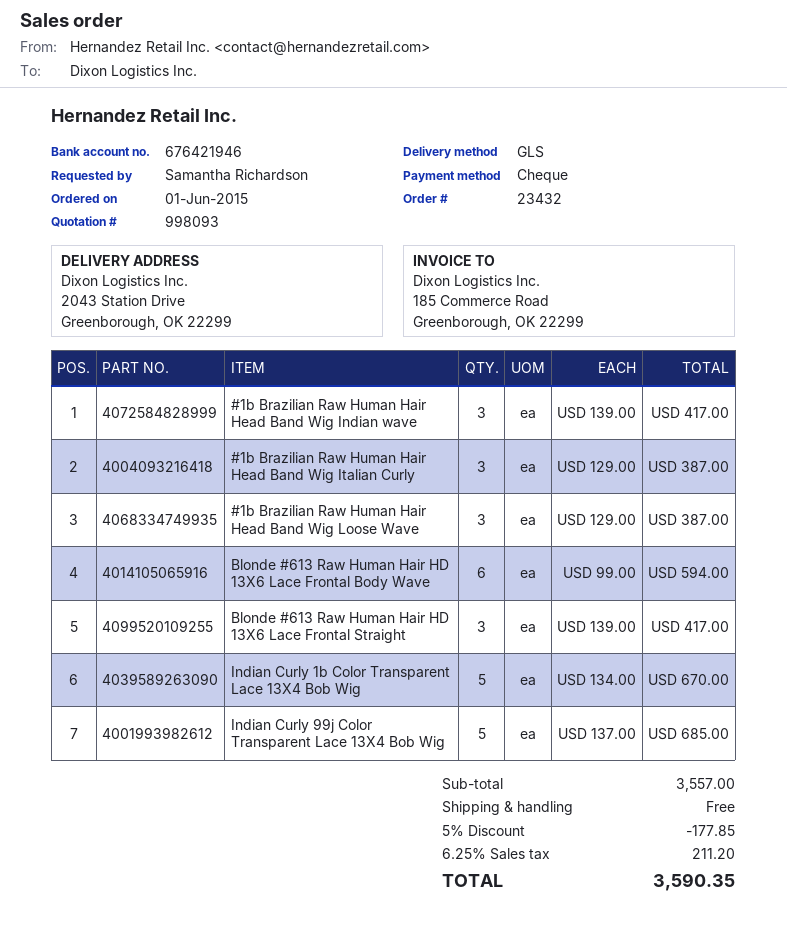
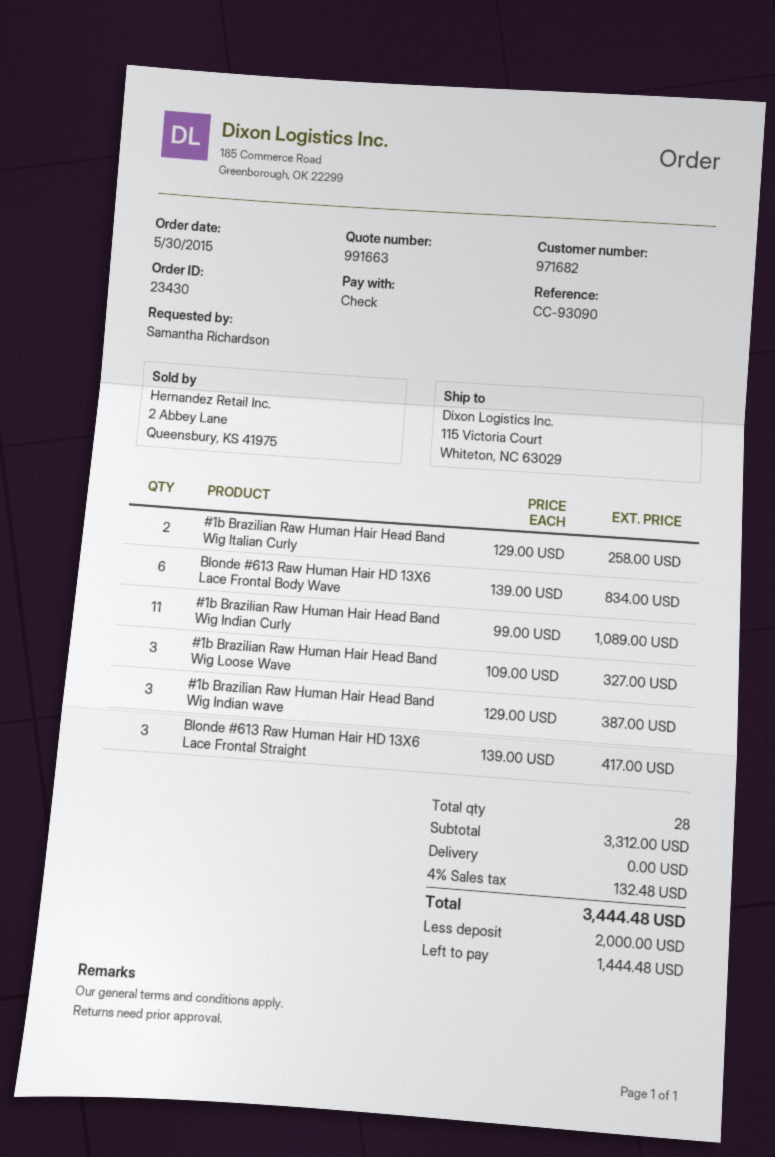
quote number: 998093 -> 991663
order number: 23432 -> 23430
order date: 2015-06-01 -> 2015-05-30
ship to: 2043 Station Drive, Greenborough, OK 22299 -> 115 Victoria Court, Whiteton, NC 63029
#1b Brazilian Raw Human Hair Head Band Wig Indian wave: 3 x 139.00 = 417.00 -> 3 x 129.00 = 387.00
#1b Brazilian Raw Human Hair Head Band Wig Italian Curly: 3 x 129.00 = 387.00 -> 2 x 129.00 = 258.00
#1b Brazilian Raw Human Hair Head Band Wig Loose Wave: 3 x 129.00 = 387.00 -> 3 x 109.00 = 327.00
Blonde #613 Raw Human Hair HD 13X6 Lace Frontal Body Wave: 6 x 99.00 = 594.00 -> 6 x 139.00 = 834.00
Indian Curly 1b Color Transparent Lace 13X4 Bob Wig: 5 x 134.00 = 670.00 -> none
Indian Curly 99j Color Transparent Lace 13X4 Bob Wig: 5 x 137.00 = 685.00 -> none
#1b Brazilian Raw Human Hair Head Band Wig Indian Curly: none -> 11 x 99.00 = 1089.00
subtotal: 3557.00 -> 3312.00
discount: 5% = 177.85 -> none
tax: 6.25% = 211.20 -> 4% = 132.48
total: 3590.35 -> 3444.48

